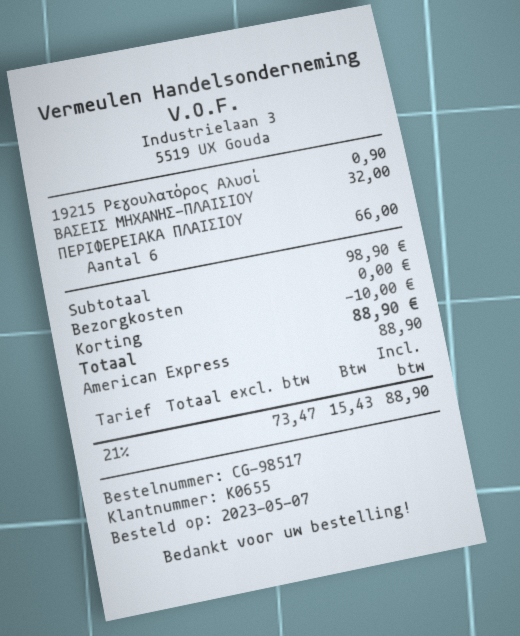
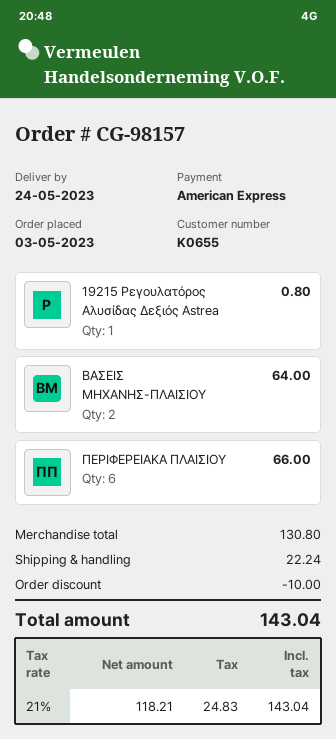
order number: CG-98517 -> CG-98157
order date: 2023-05-07 -> 2023-05-03
19215 Ρεγουλατόρος Αλυσί: 1 for 0.90 -> 1 for 0.80
ΒΑΣΕΙΣ ΜΗΧΑΝΗΣ-ΠΛΑΙΣΙΟΥ: 1 for 32.00 -> 2 for 64.00
subtotal: 98.90 -> 130.80
shipping: 0.00 -> 22.24
net: 73.47 -> 118.21
tax: 21% = 15.43 -> 21% = 24.83
total: 88.90 -> 143.04

